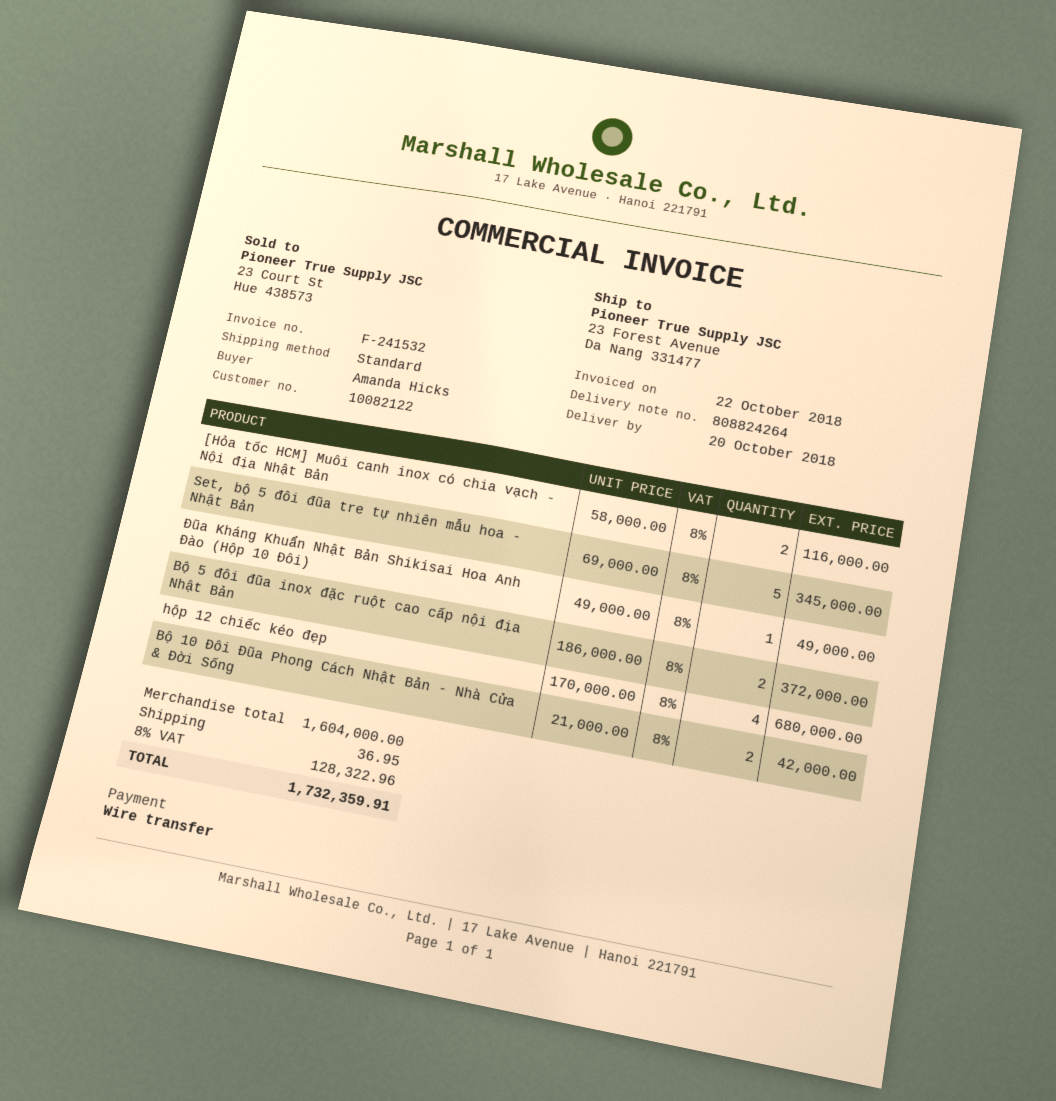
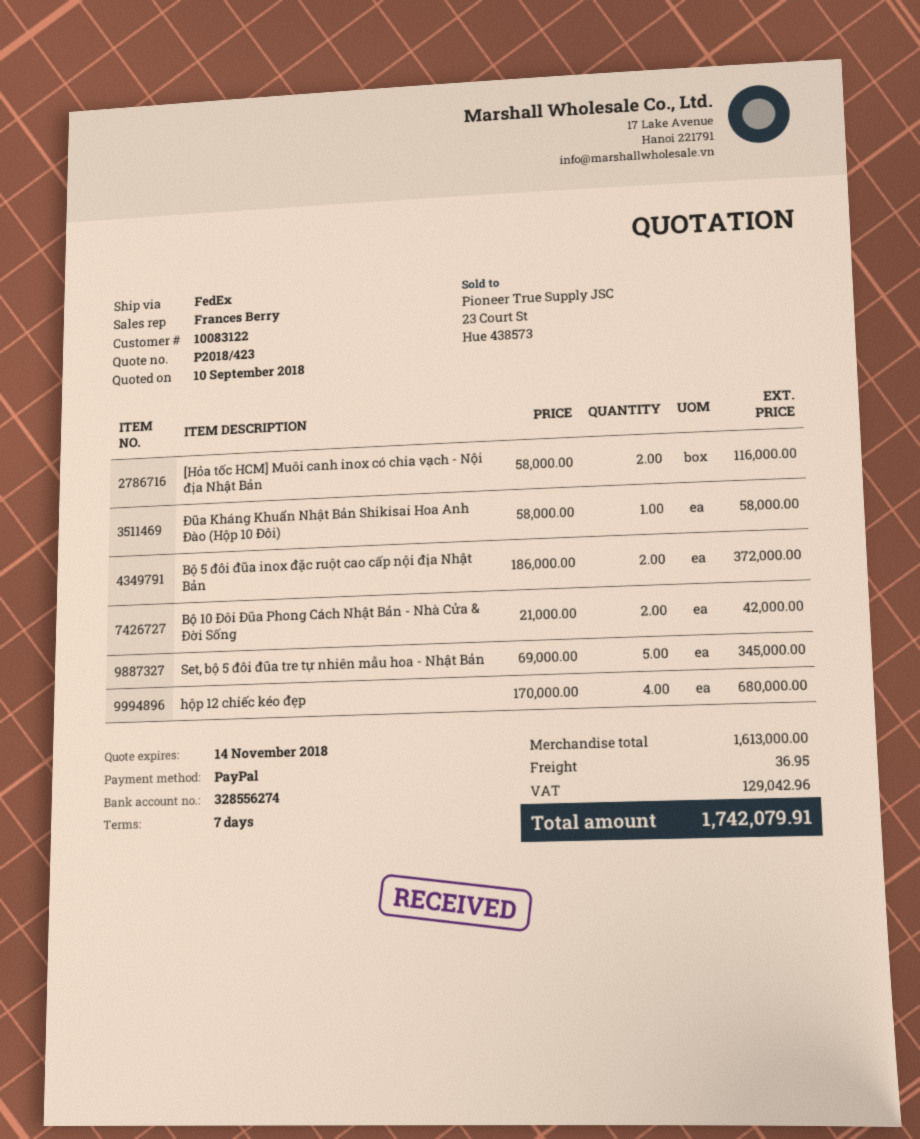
customer number: 10082122 -> 10083122
payment method: bank transfer -> PayPal
shipping method: standard -> FedEx
Đũa Kháng Khuẩn Nhật Bản Shikisai Hoa Anh Đào (Hộp 10 Đôi): 1 x 49000.00 = 49000.00 -> 1 x 58000.00 = 58000.00
subtotal: 1604000.00 -> 1613000.00
tax: 128322.96 -> 129042.96
total: 1732359.91 -> 1742079.91

